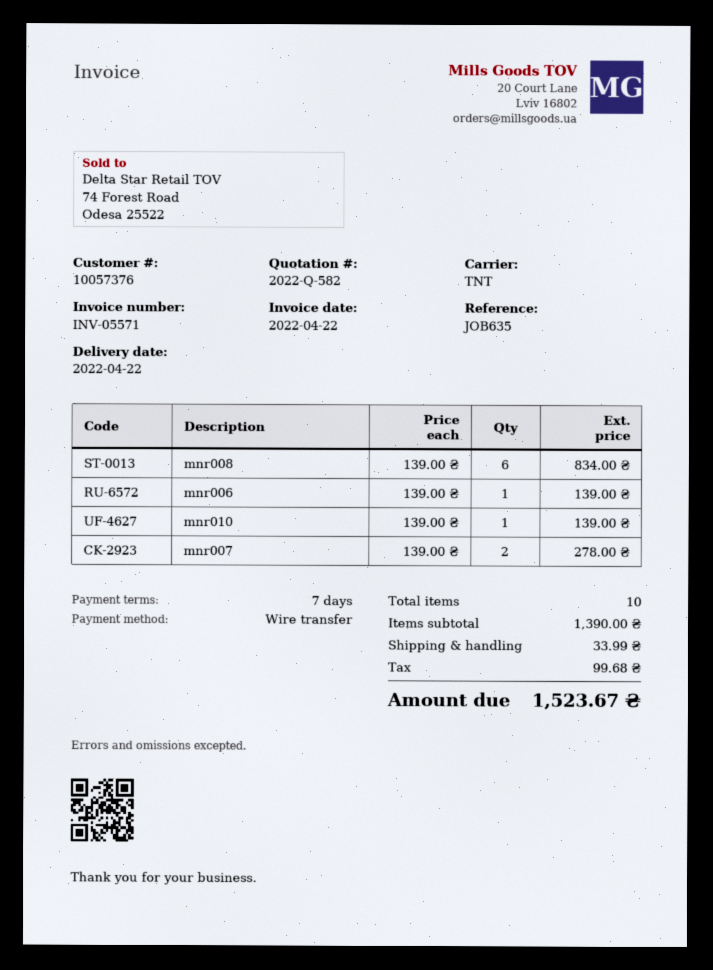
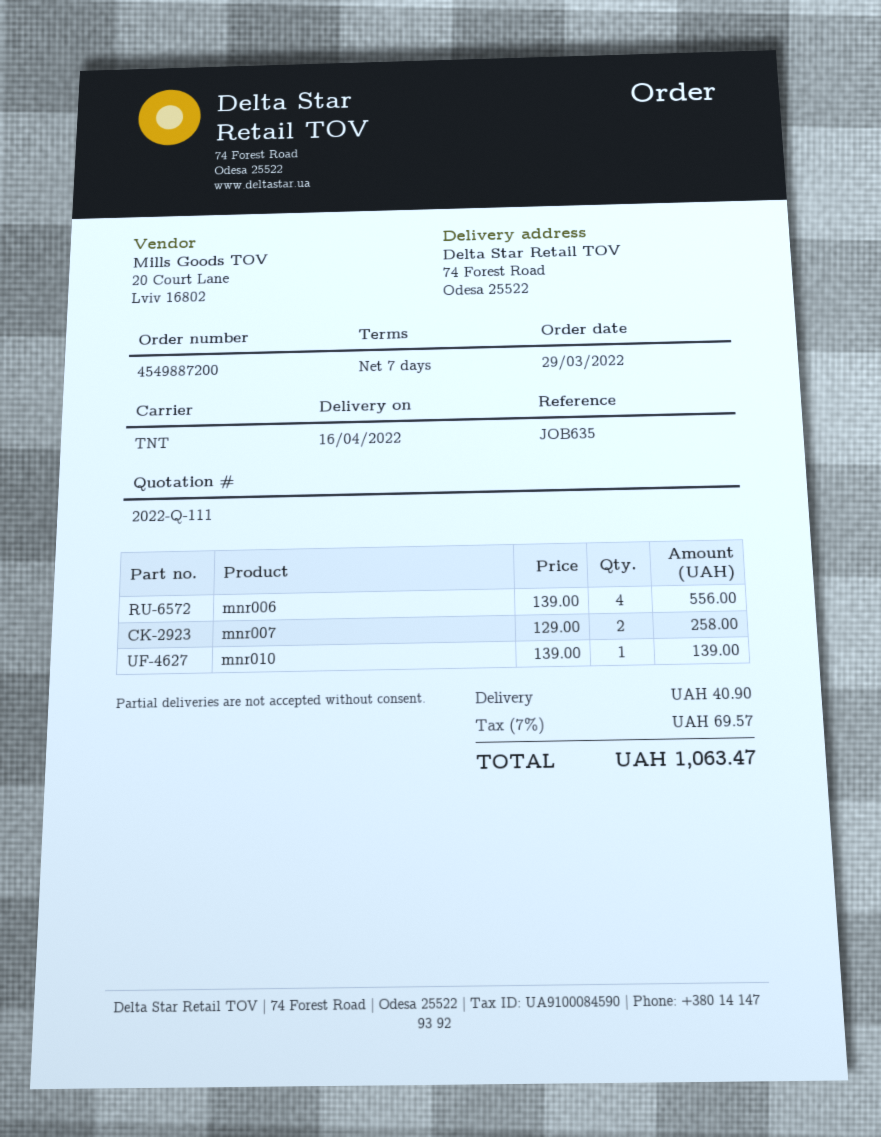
quote number: 2022-Q-582 -> 2022-Q-111
delivery date: 2022-04-22 -> 2022-04-16
mnr008: 6 x 139.00 = 834.00 -> none
mnr006: 1 x 139.00 = 139.00 -> 4 x 139.00 = 556.00
mnr007: 2 x 139.00 = 278.00 -> 2 x 129.00 = 258.00
shipping: 33.99 -> 40.90
tax: 99.68 -> 69.57
total: 1523.67 -> 1063.47

